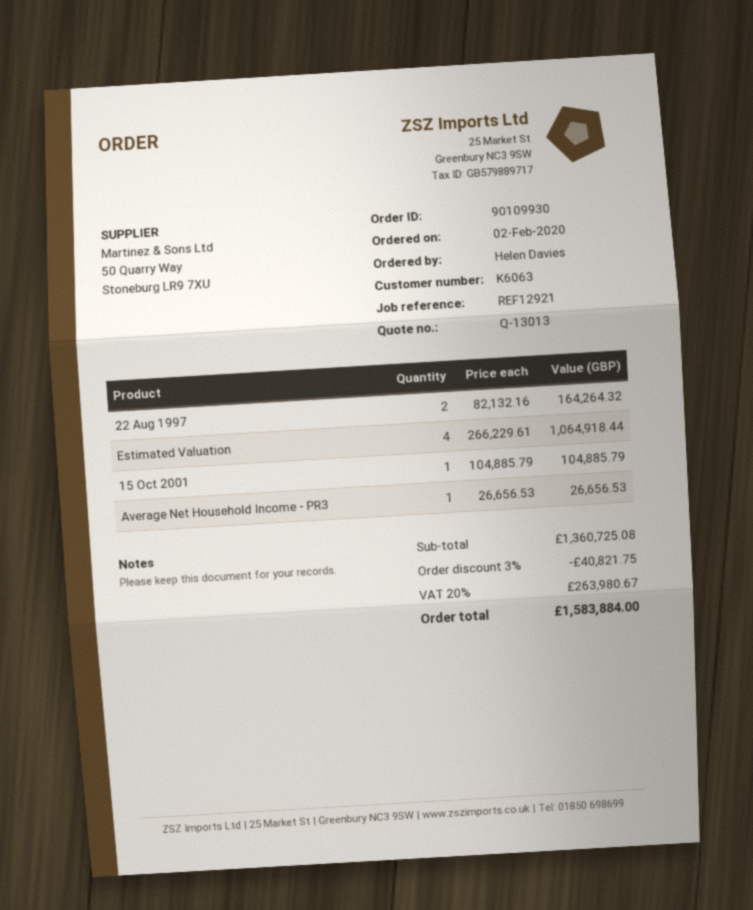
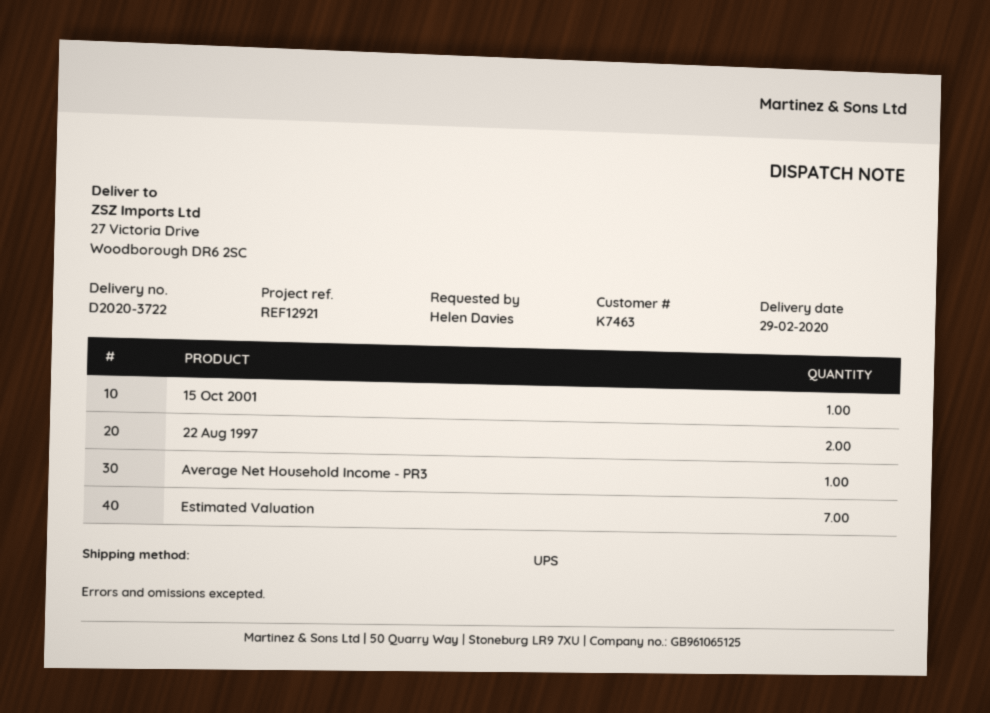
customer number: K6063 -> K7463
Estimated Valuation: 4 -> 7

